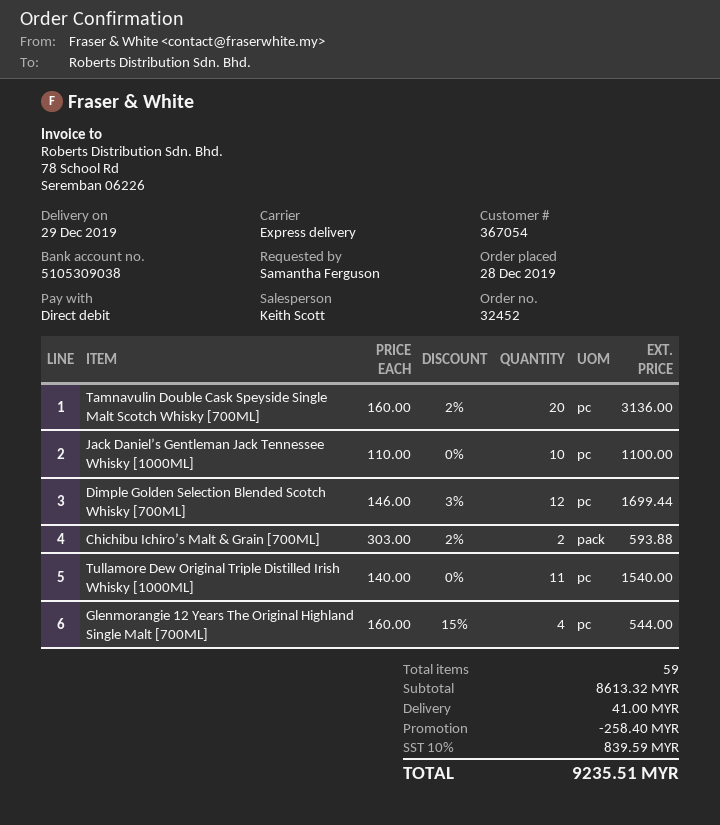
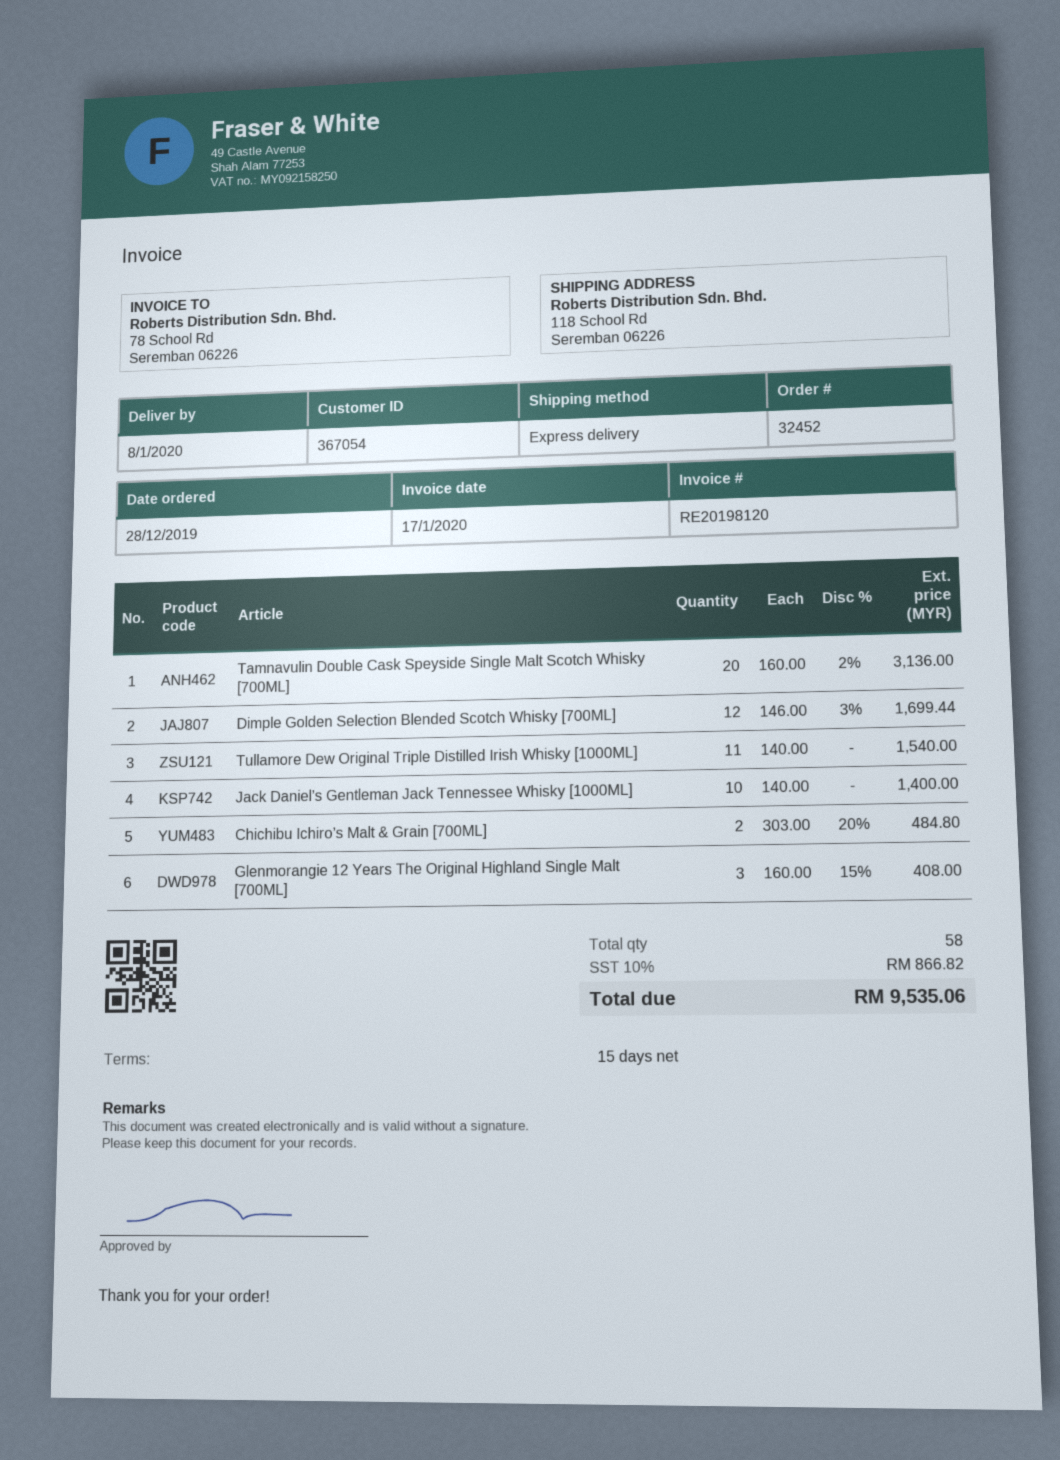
delivery date: 2019-12-29 -> 2020-01-08
Jack Daniel’s Gentleman Jack Tennessee Whisky [1000ML]: 10 x 110.00 = 1100.00 -> 10 x 140.00 = 1400.00
Chichibu Ichiro’s Malt & Grain [700ML]: 2 x 303.00 - 2% = 593.88 -> 2 x 303.00 - 20% = 484.80
Glenmorangie 12 Years The Original Highland Single Malt [700ML]: 4 x 160.00 - 15% = 544.00 -> 3 x 160.00 - 15% = 408.00
total quantity: 59 -> 58
discount: 258.40 -> none
shipping: 41.00 -> none
tax: 10% = 839.59 -> 10% = 866.82
total: 9235.51 -> 9535.06

